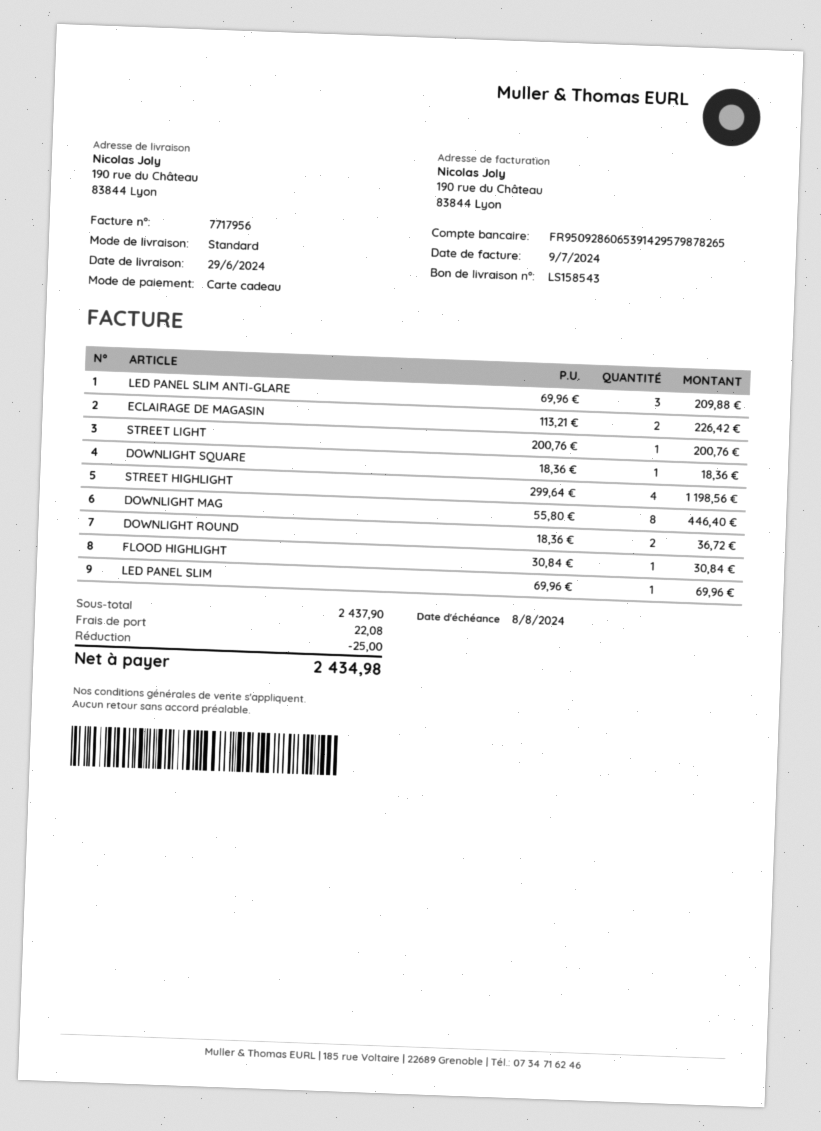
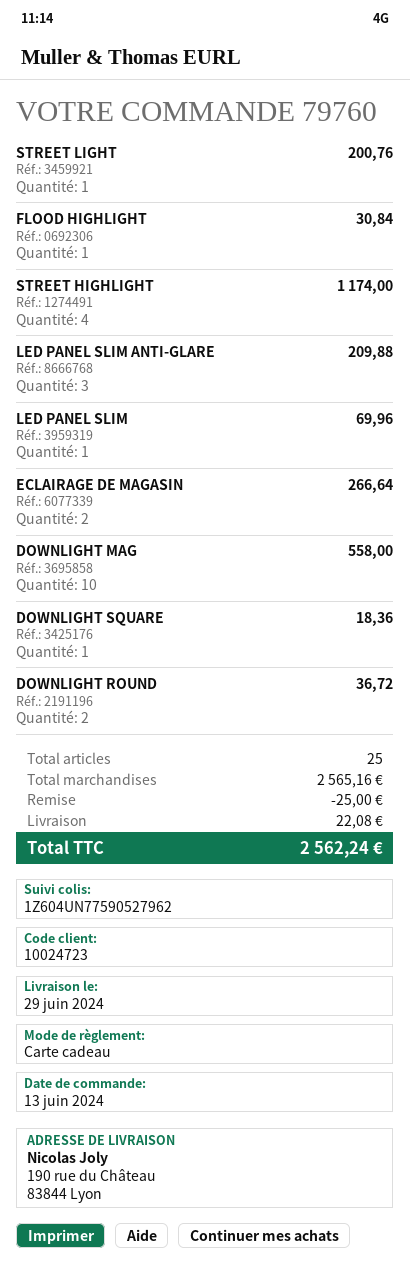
ECLAIRAGE DE MAGASIN: 2 for 226.42 -> 2 for 266.64
STREET HIGHLIGHT: 4 for 1198.56 -> 4 for 1174.00
DOWNLIGHT MAG: 8 for 446.40 -> 10 for 558.00
subtotal: 2437.90 -> 2565.16
total: 2434.98 -> 2562.24

